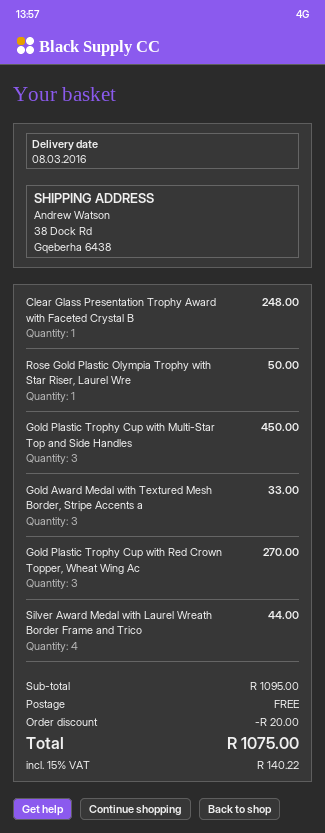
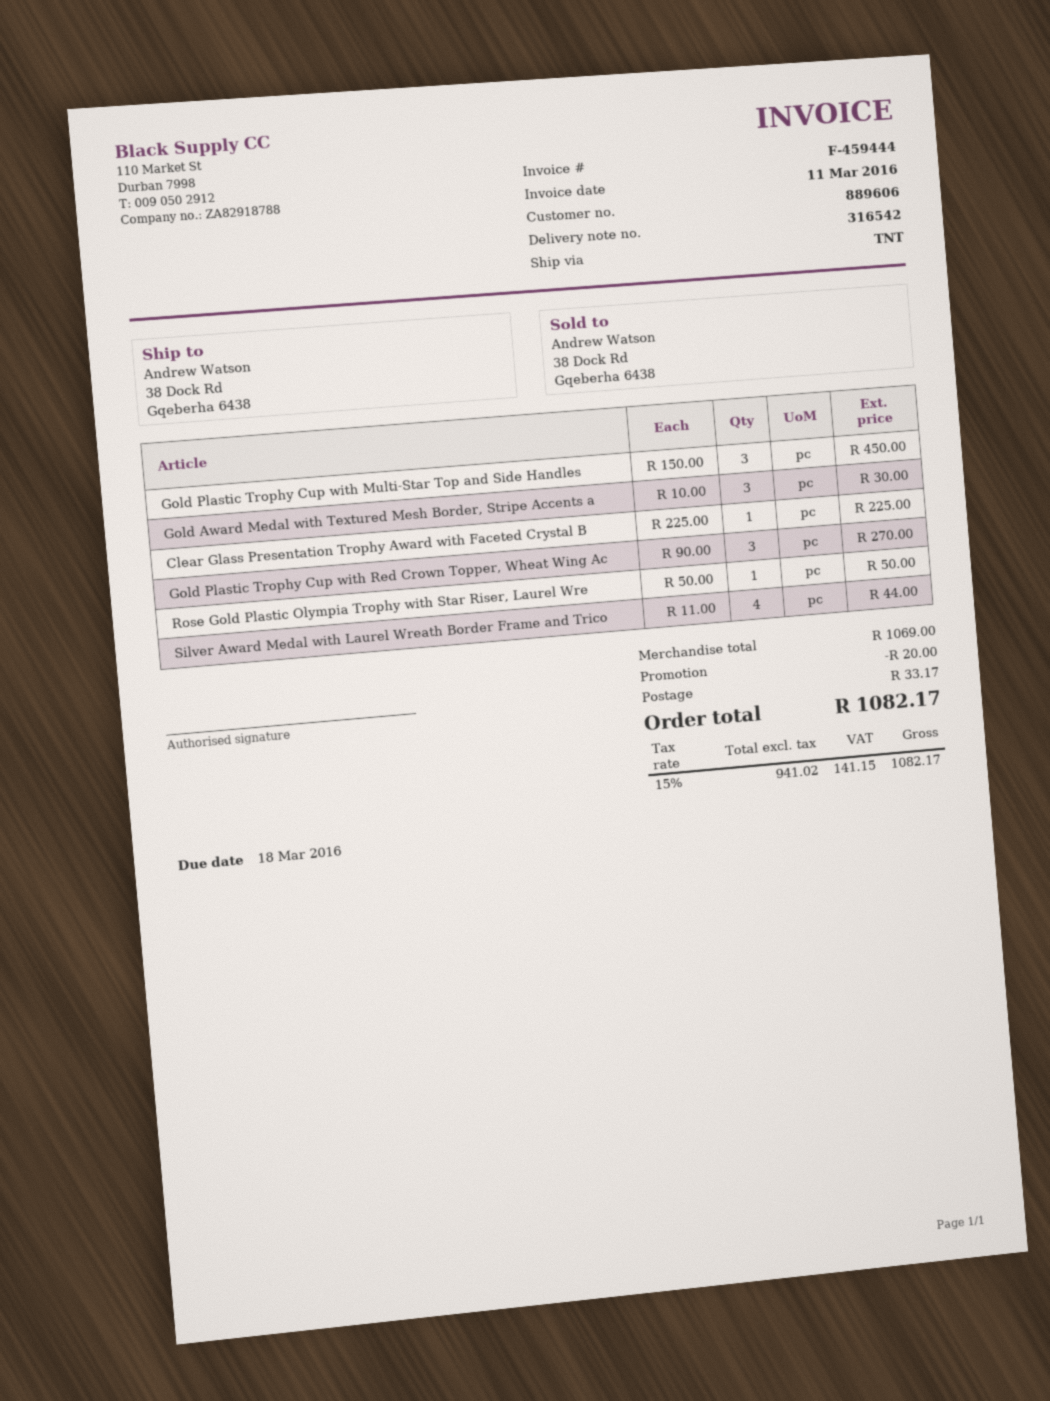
Clear Glass Presentation Trophy Award with Faceted Crystal B: 1 for 248.00 -> 1 for 225.00
Gold Award Medal with Textured Mesh Border, Stripe Accents a: 3 for 33.00 -> 3 for 30.00
subtotal: 1095.00 -> 1069.00
shipping: 0.00 -> 33.17
tax: 15% = 140.22 -> 15% = 141.15
total: 1075.00 -> 1082.17

